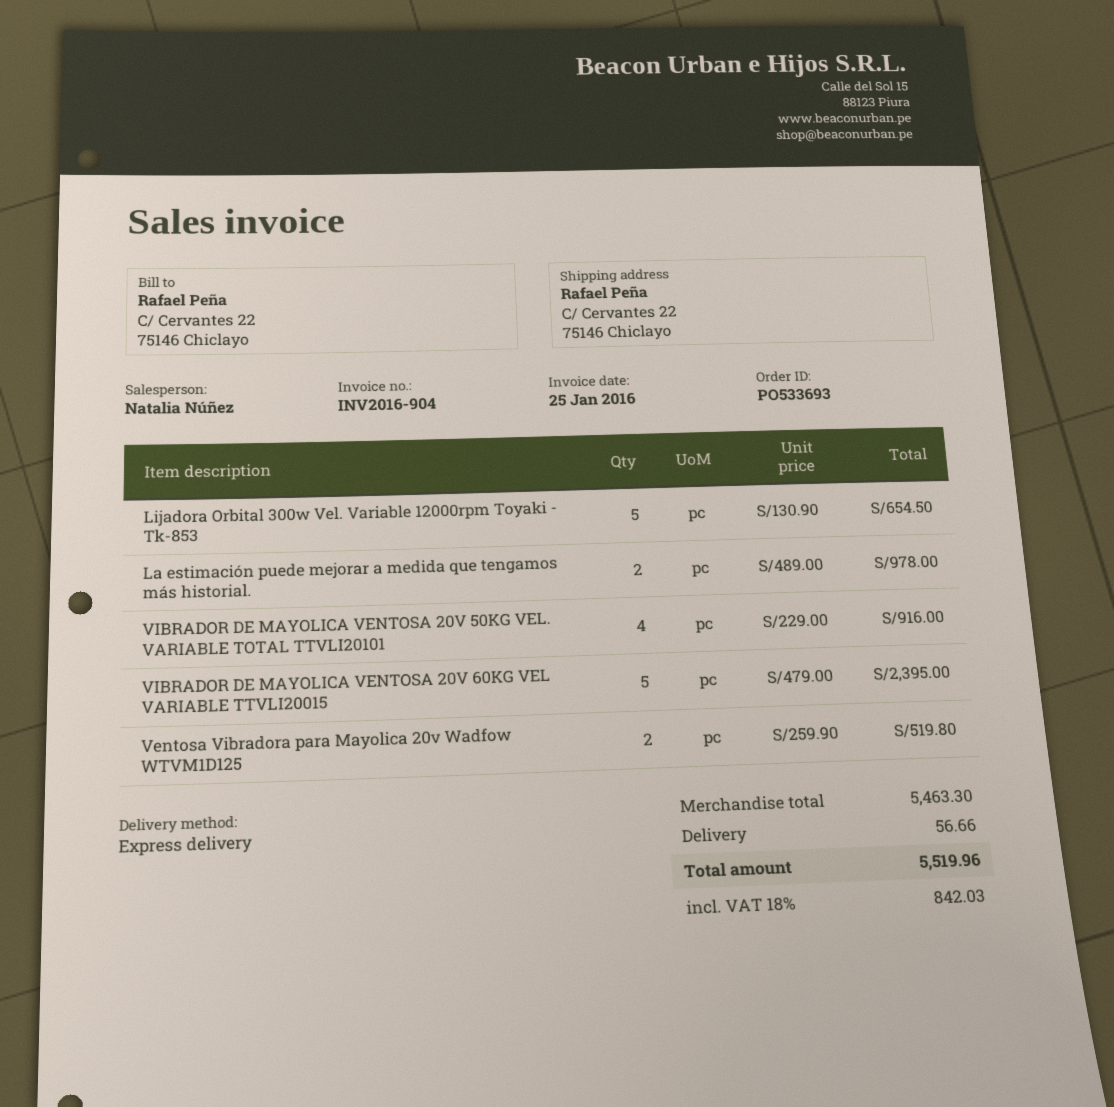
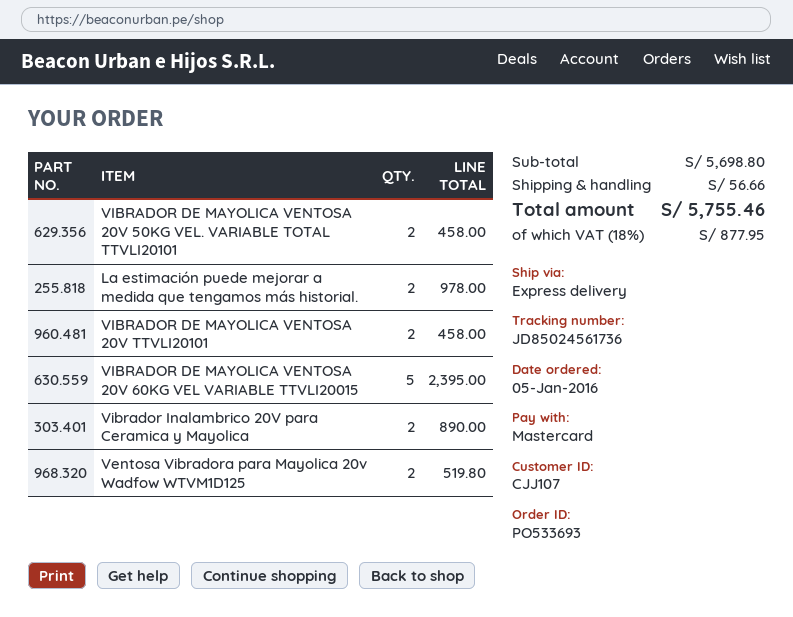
Lijadora Orbital 300w Vel. Variable 12000rpm Toyaki - Tk-853: 5 for 654.50 -> none
VIBRADOR DE MAYOLICA VENTOSA 20V 50KG VEL. VARIABLE TOTAL TTVLI20101: 4 for 916.00 -> 2 for 458.00
VIBRADOR DE MAYOLICA VENTOSA 20V TTVLI20101: none -> 2 for 458.00
Vibrador Inalambrico 20V para Ceramica y Mayolica: none -> 2 for 890.00
subtotal: 5463.30 -> 5698.80
tax: 18% = 842.03 -> 18% = 877.95
total: 5519.96 -> 5755.46

